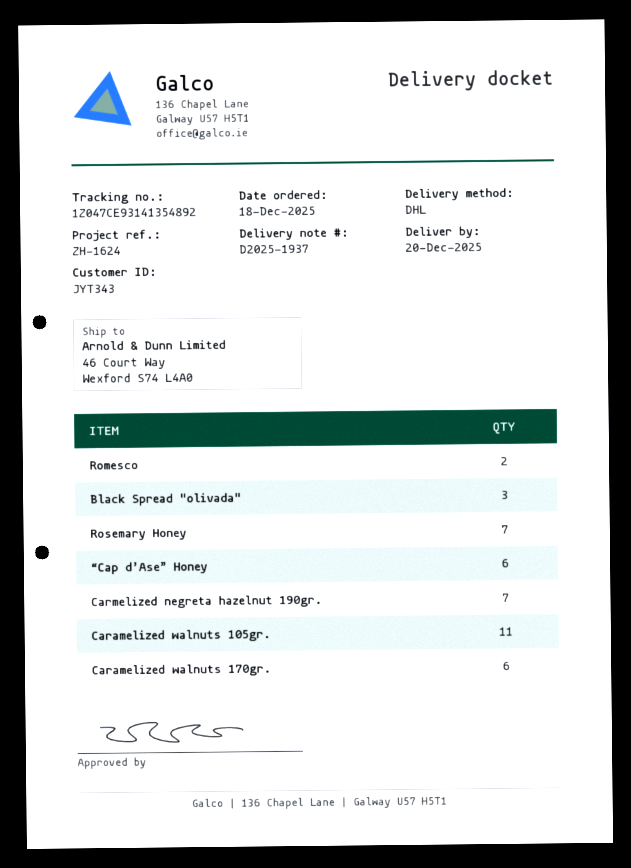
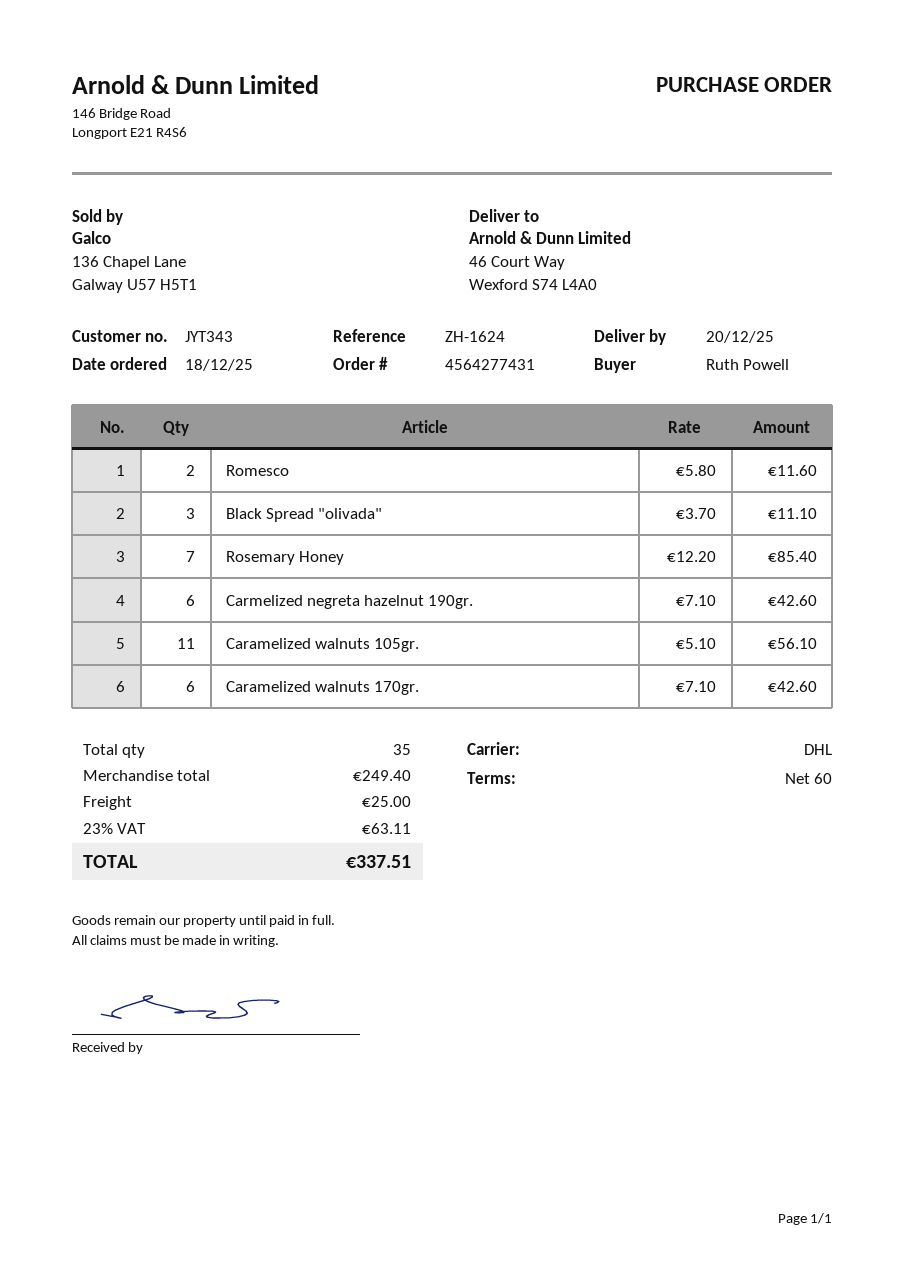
“Cap d’Ase” Honey: 6 -> none
Carmelized negreta hazelnut 190gr.: 7 -> 6

